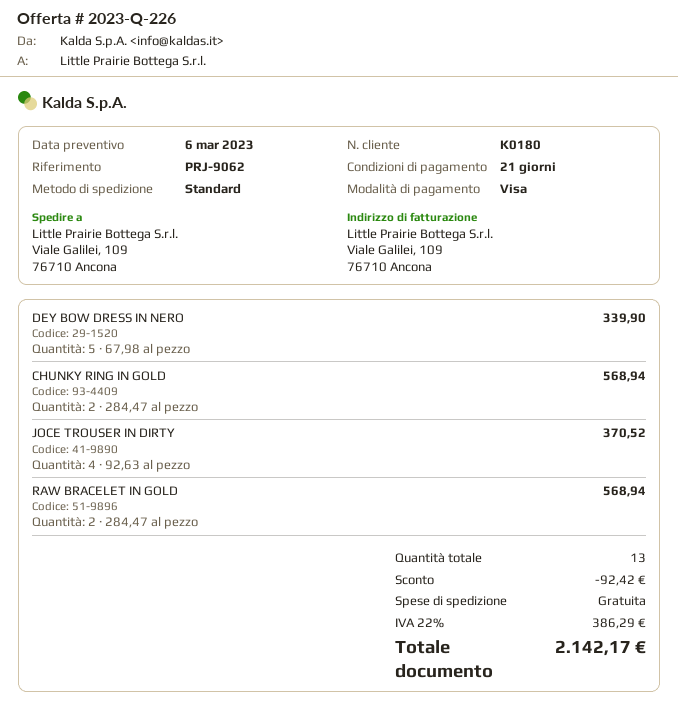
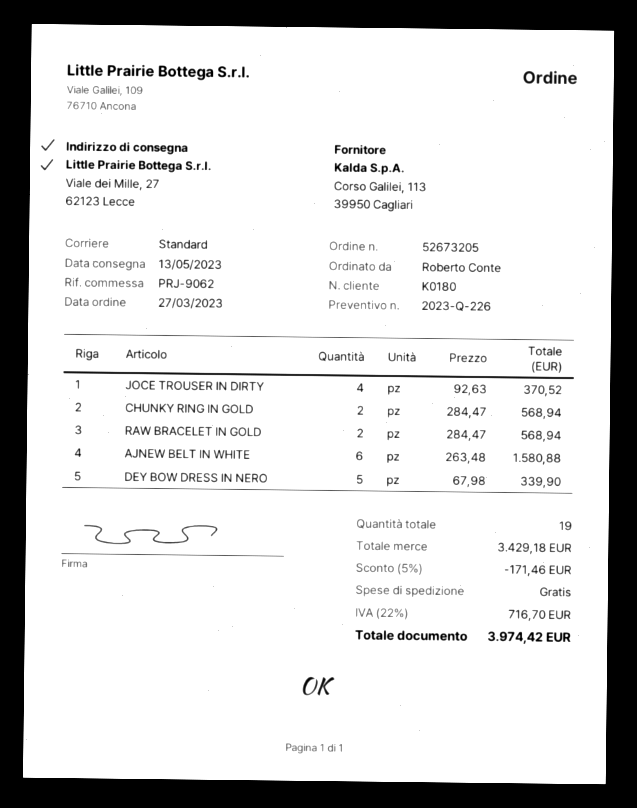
ship to: Viale Galilei, 109, 76710 Ancona -> Viale dei Mille, 27, 62123 Lecce
AJNEW BELT IN WHITE: none -> 6 x 263.48 = 1580.88
total quantity: 13 -> 19
discount: 92.42 -> 171.46
tax: 22% = 386.29 -> 22% = 716.70
total: 2142.17 -> 3974.42

